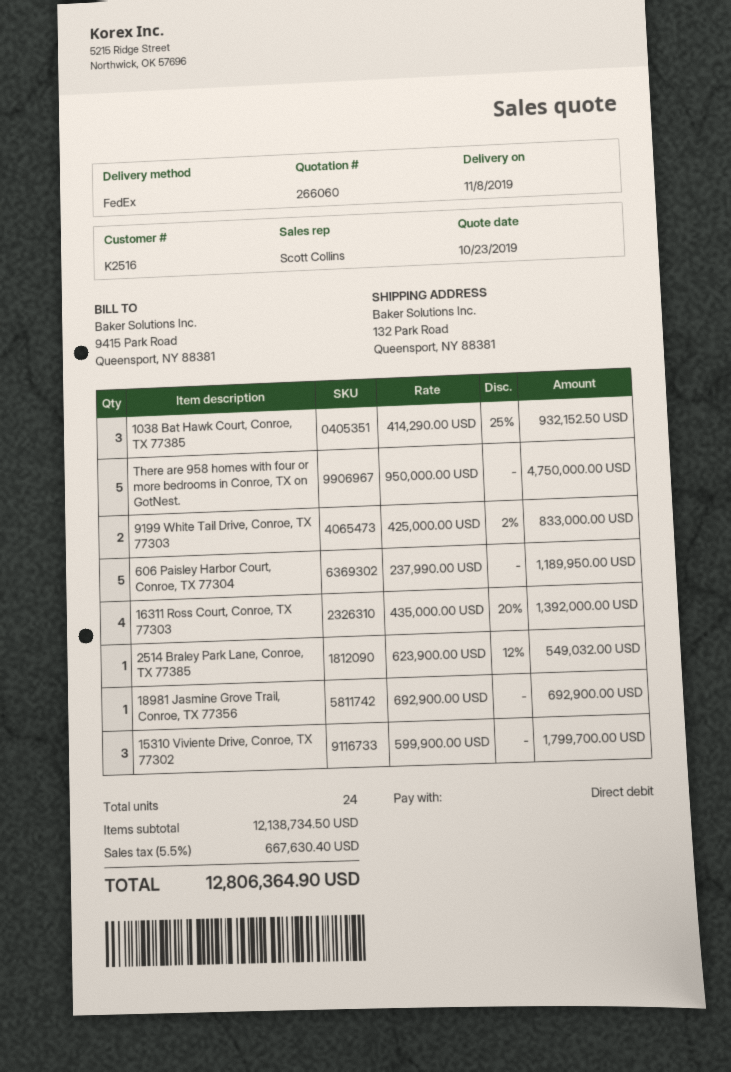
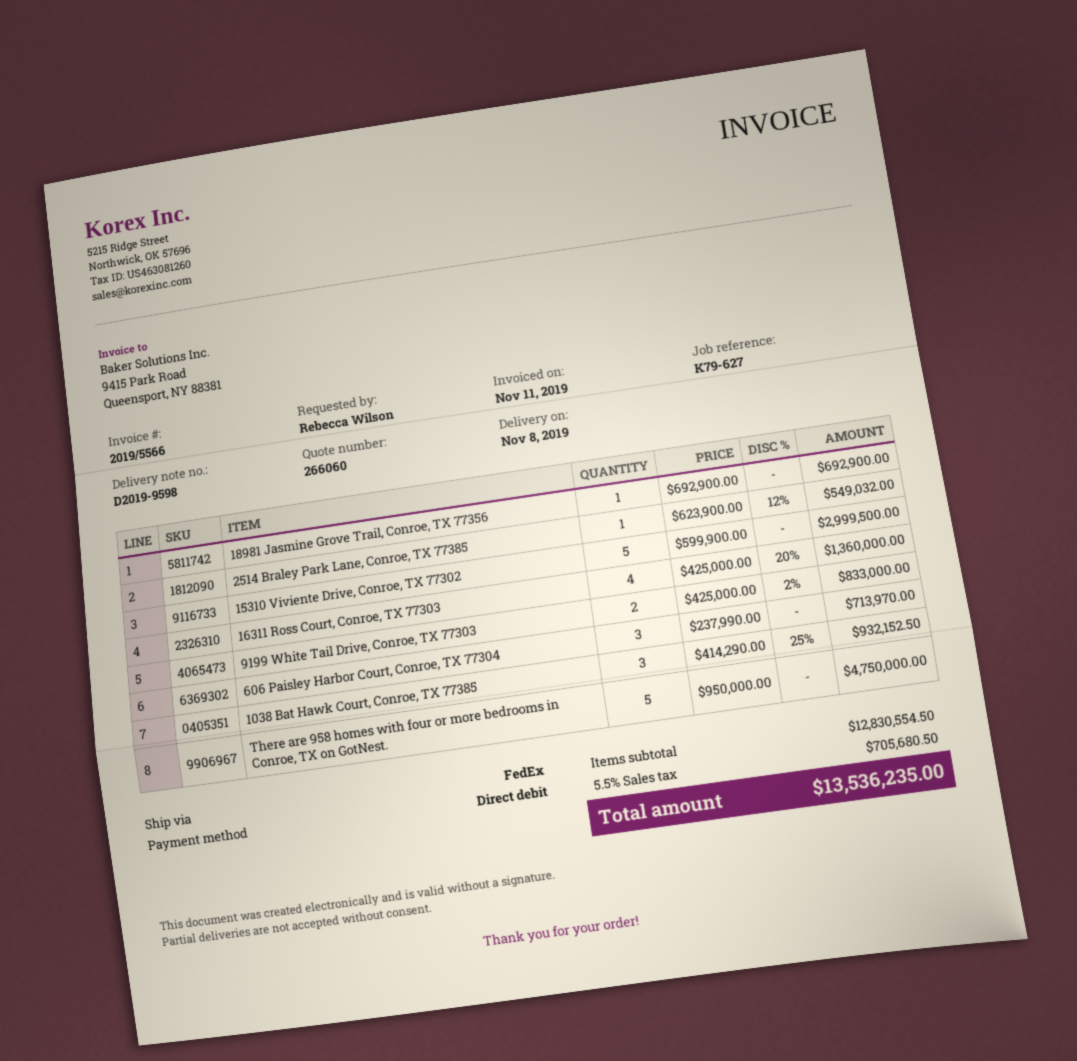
606 Paisley Harbor Court, Conroe, TX 77304: 5 x 237990.00 = 1189950.00 -> 3 x 237990.00 = 713970.00
16311 Ross Court, Conroe, TX 77303: 4 x 435000.00 - 20% = 1392000.00 -> 4 x 425000.00 - 20% = 1360000.00
15310 Viviente Drive, Conroe, TX 77302: 3 x 599900.00 = 1799700.00 -> 5 x 599900.00 = 2999500.00
subtotal: 12138734.50 -> 12830554.50
tax: 5.5% = 667630.40 -> 5.5% = 705680.50
total: 12806364.90 -> 13536235.00

